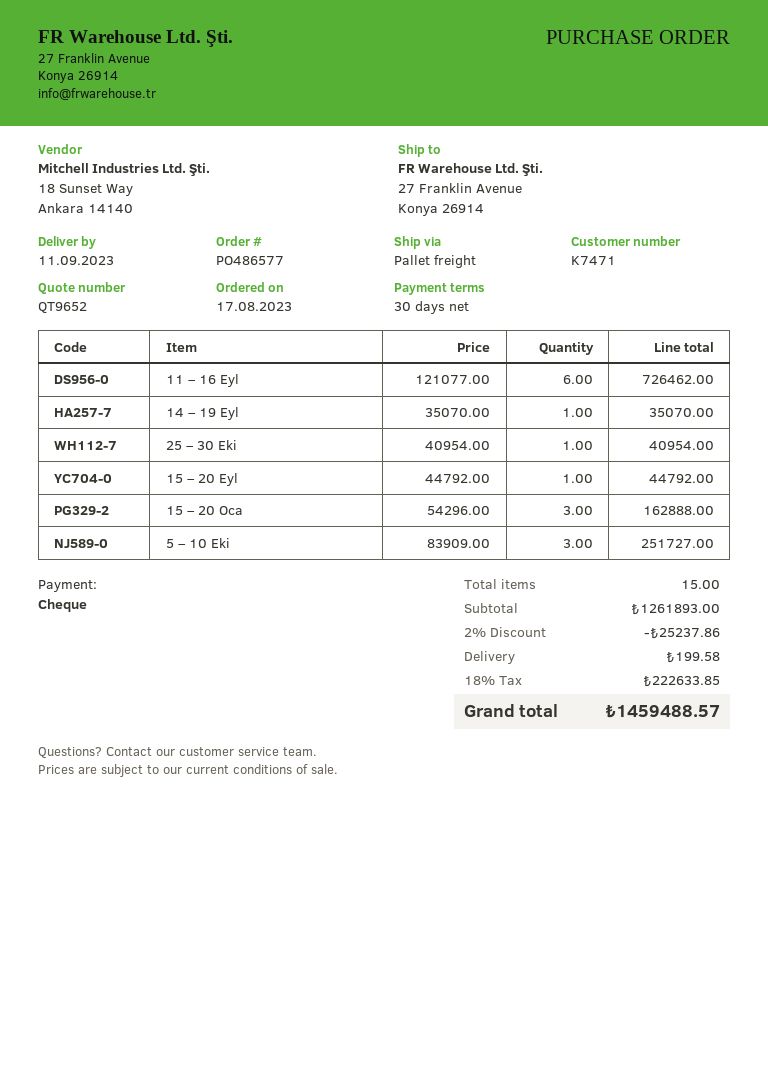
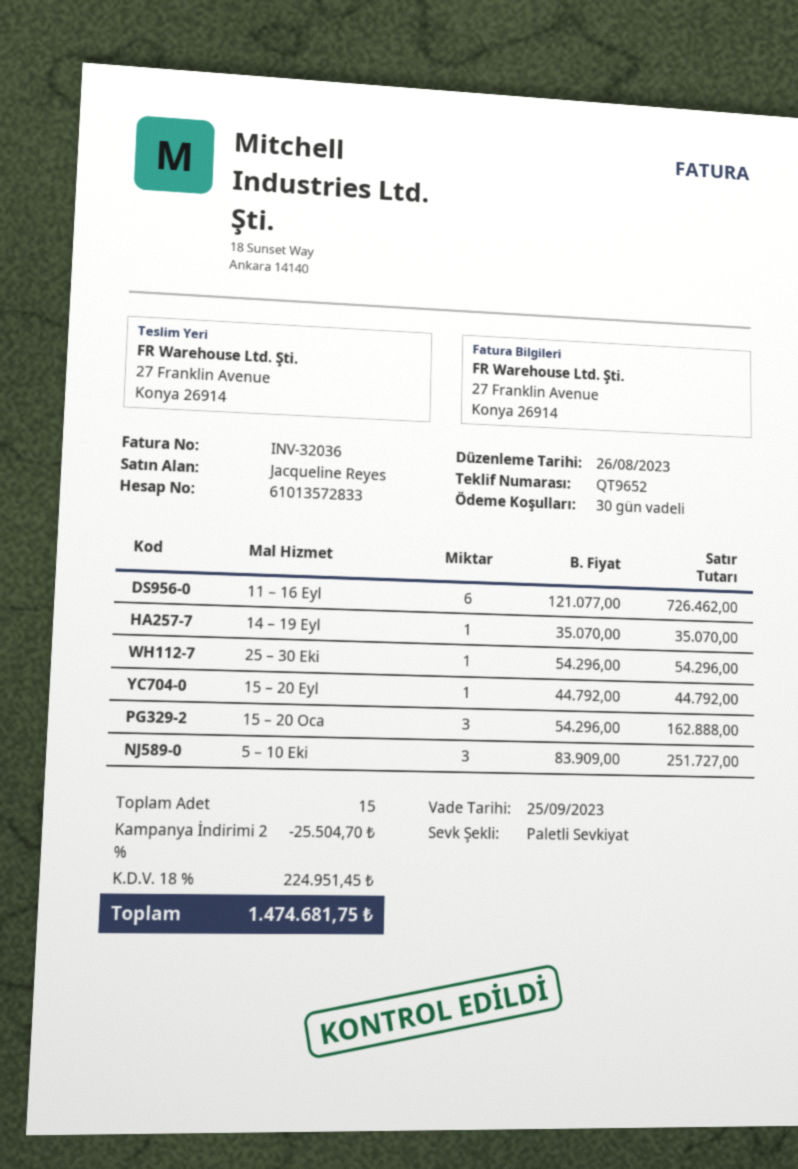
25 – 30 Eki: 1 x 40954.00 = 40954.00 -> 1 x 54296.00 = 54296.00
discount: 2% = 25237.86 -> 2% = 25504.70
shipping: 199.58 -> none
tax: 18% = 222633.85 -> 18% = 224951.45
total: 1459488.57 -> 1474681.75

